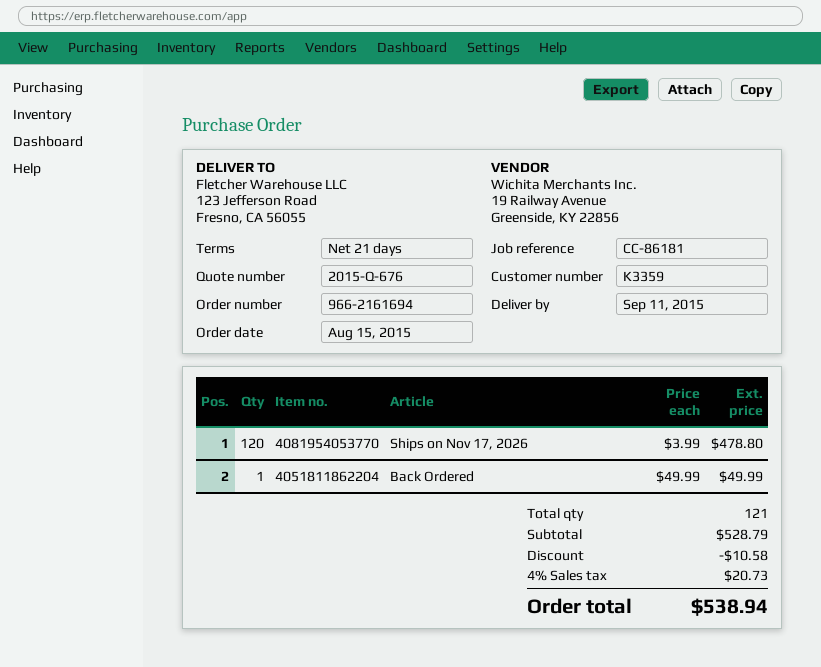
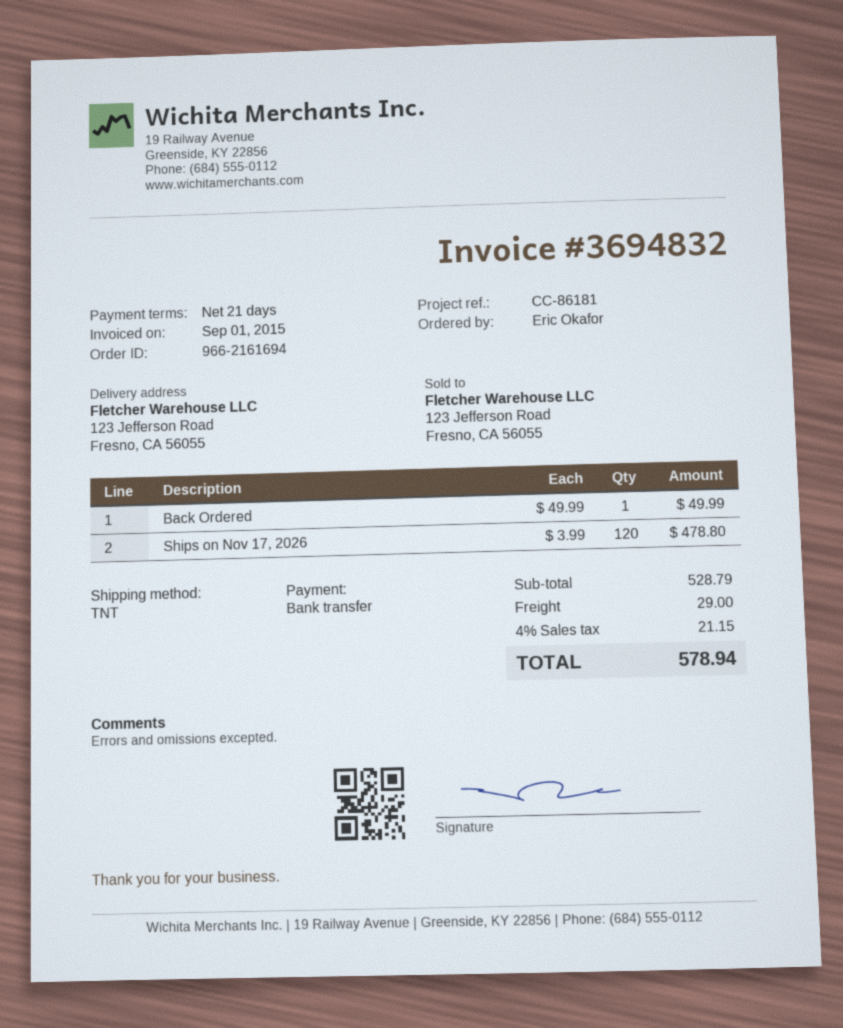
discount: 10.58 -> none
shipping: none -> 29.00
tax: 4% = 20.73 -> 4% = 21.15
total: 538.94 -> 578.94

